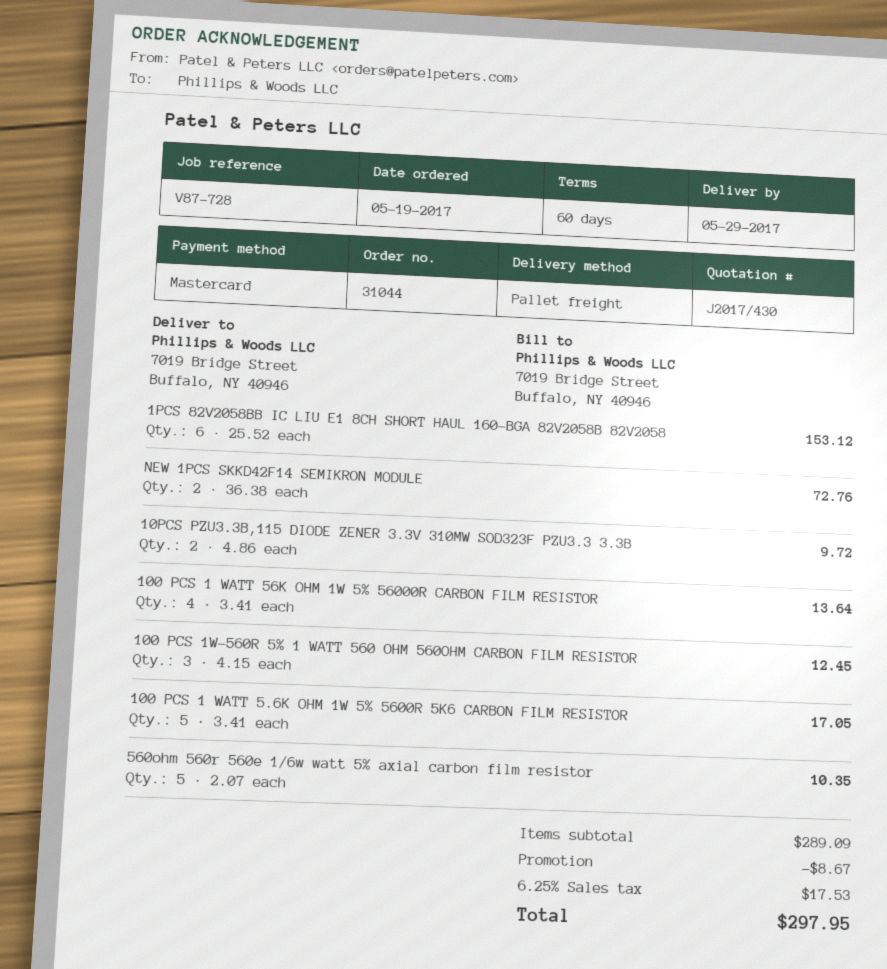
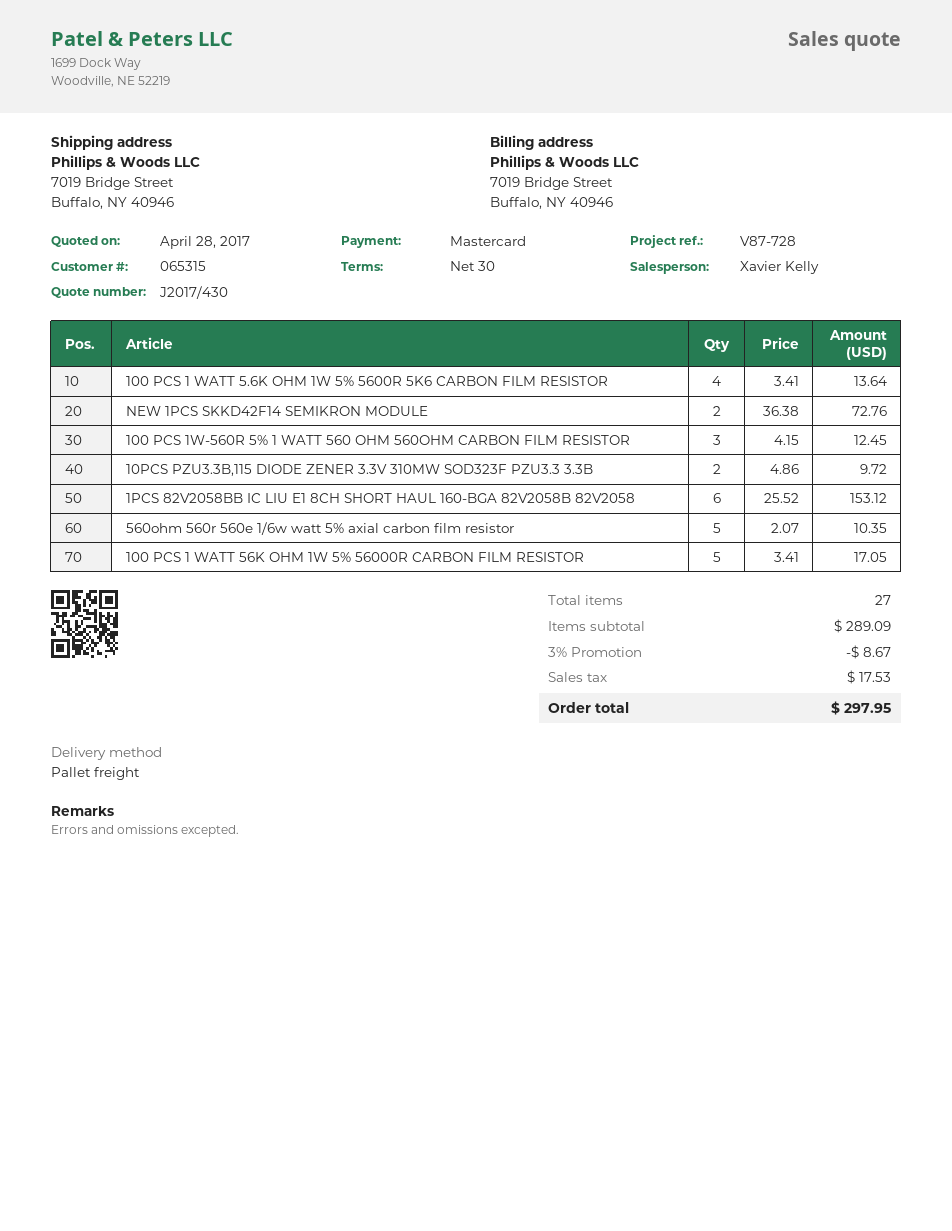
payment terms: 60 days -> 30 days
100 PCS 1 WATT 56K OHM 1W 5% 56000R CARBON FILM RESISTOR: 4 x 3.41 = 13.64 -> 5 x 3.41 = 17.05
100 PCS 1 WATT 5.6K OHM 1W 5% 5600R 5K6 CARBON FILM RESISTOR: 5 x 3.41 = 17.05 -> 4 x 3.41 = 13.64

